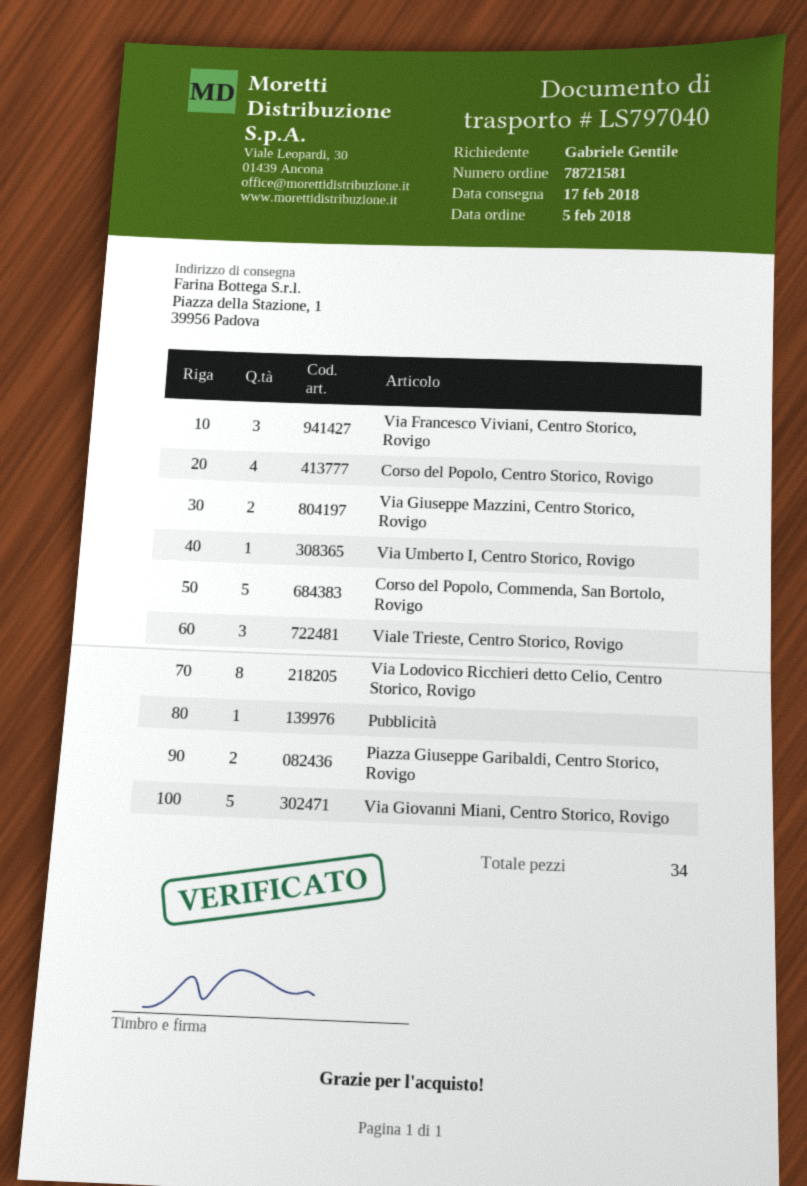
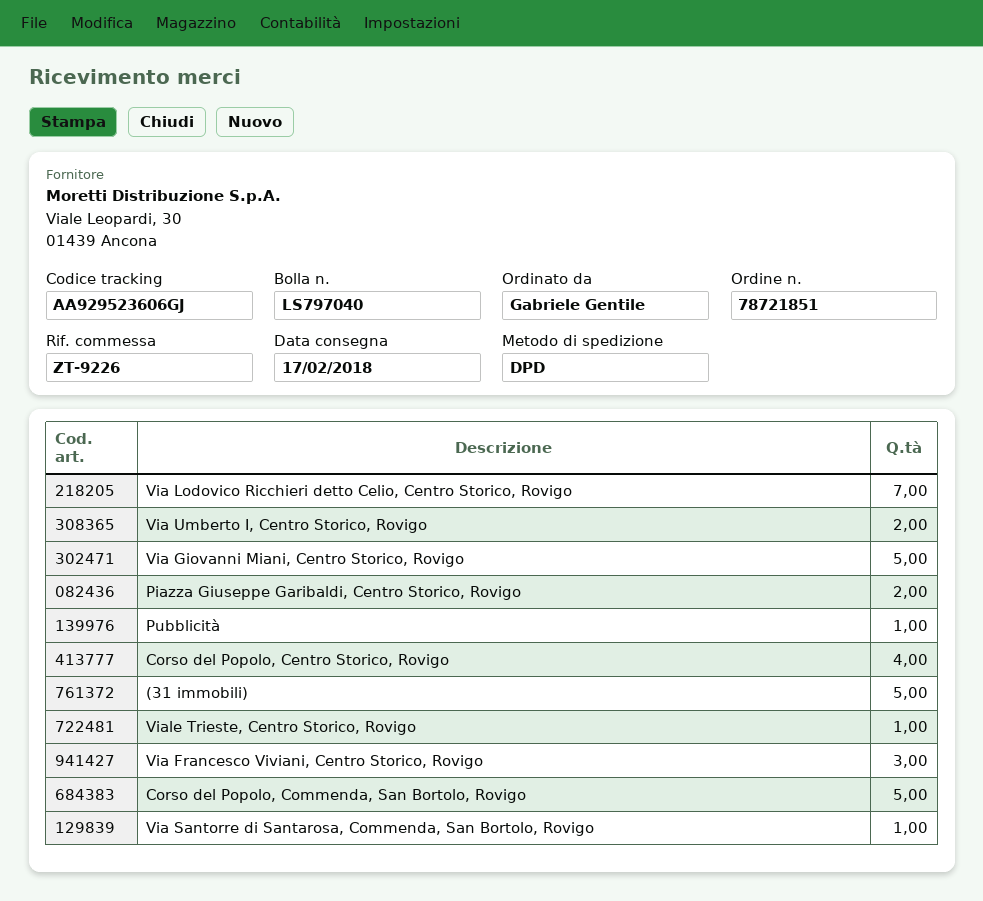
order number: 78721581 -> 78721851
Via Giuseppe Mazzini, Centro Storico, Rovigo: 2 -> none
Via Umberto I, Centro Storico, Rovigo: 1 -> 2
Viale Trieste, Centro Storico, Rovigo: 3 -> 1
Via Lodovico Ricchieri detto Celio, Centro Storico, Rovigo: 8 -> 7
(31 immobili): none -> 5
Via Santorre di Santarosa, Commenda, San Bortolo, Rovigo: none -> 1

